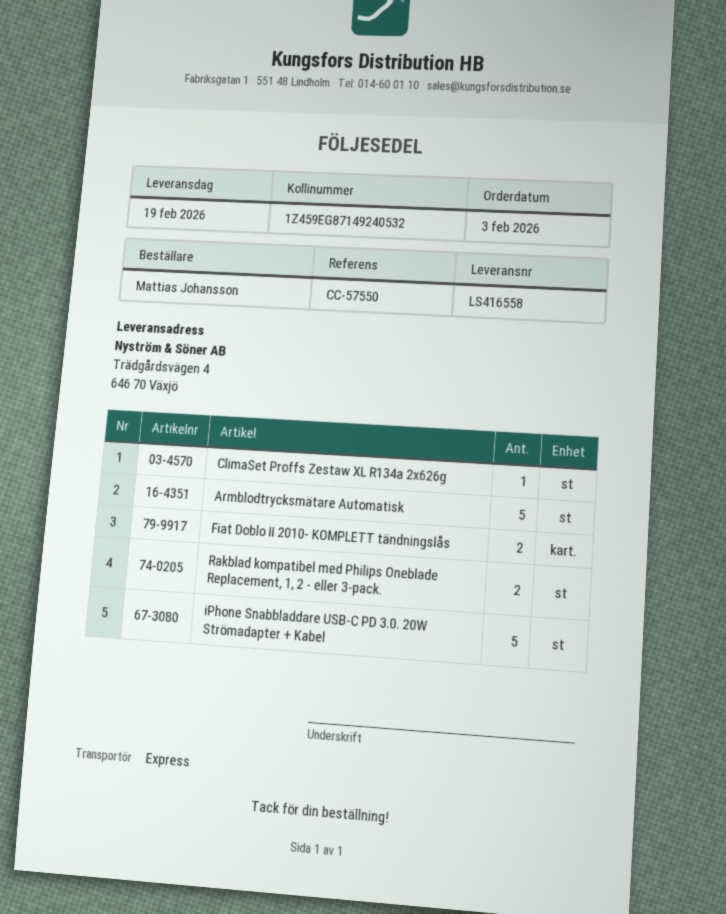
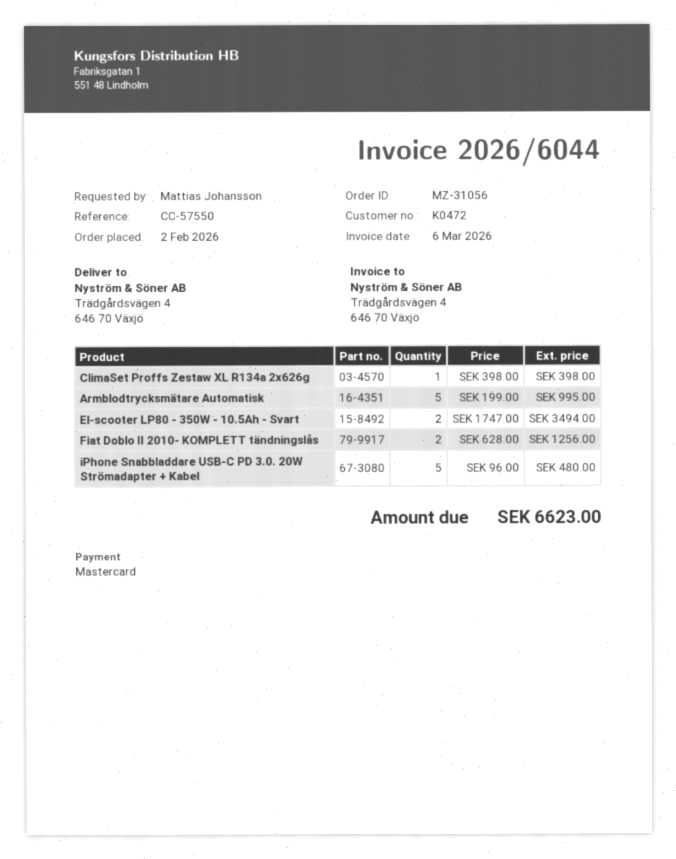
order date: 2026-02-03 -> 2026-02-02
Rakblad kompatibel med Philips Oneblade Replacement, 1, 2 - eller 3-pack.: 2 -> none
El-scooter LP80 - 350W - 10.5Ah - Svart: none -> 2

